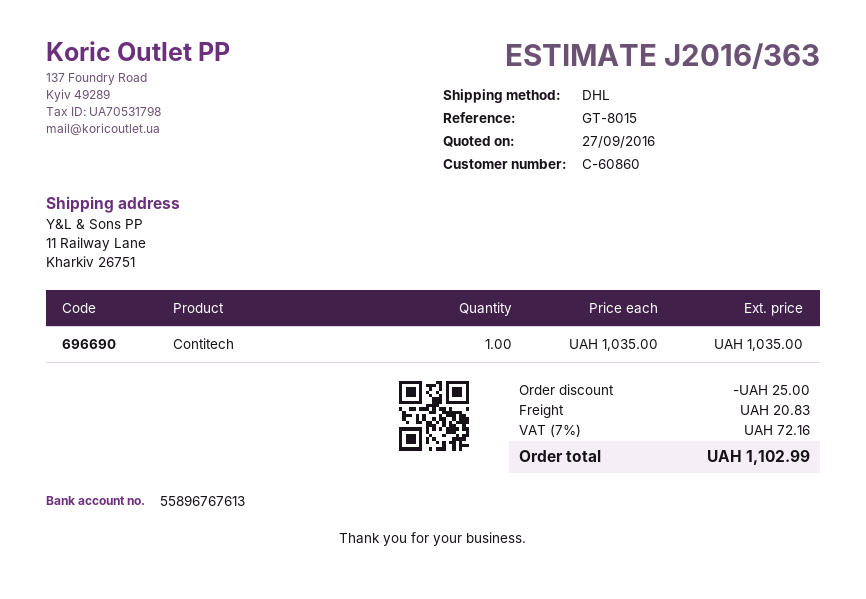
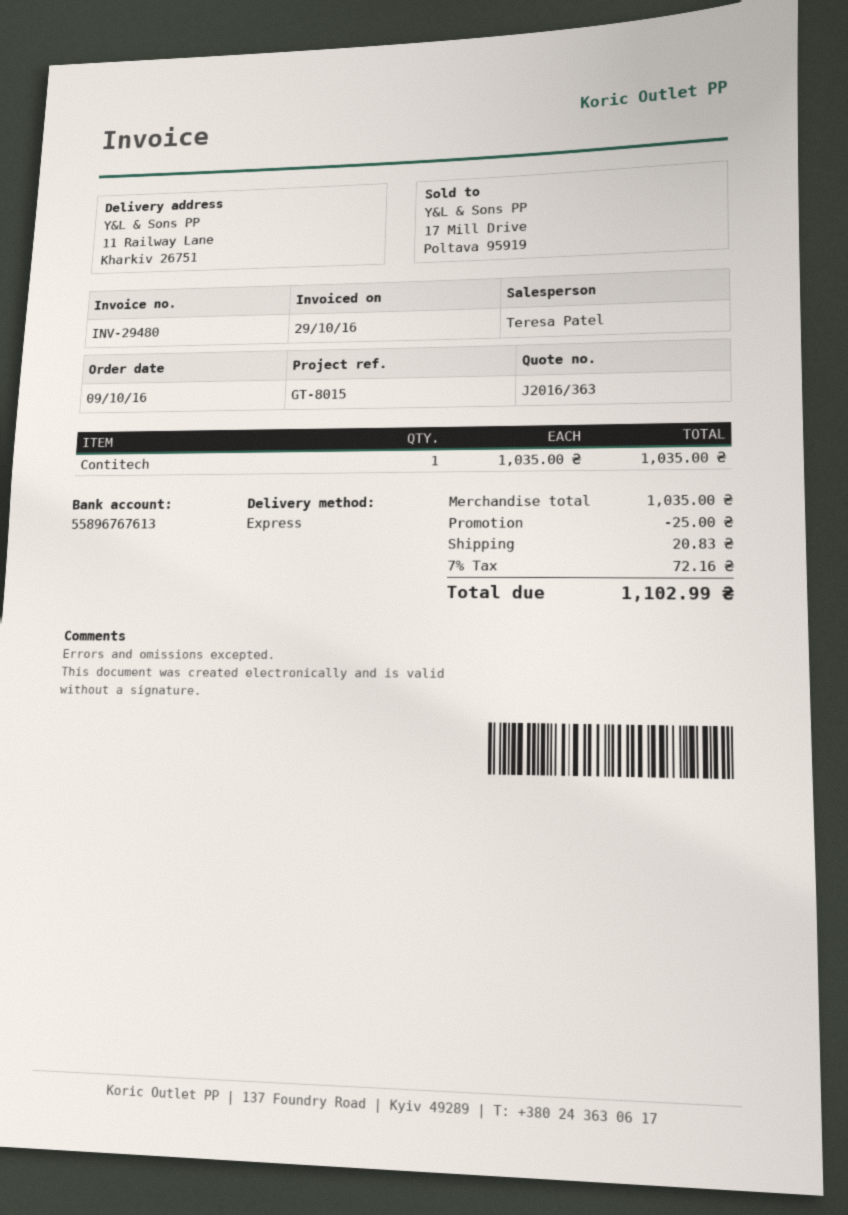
shipping method: DHL -> express

